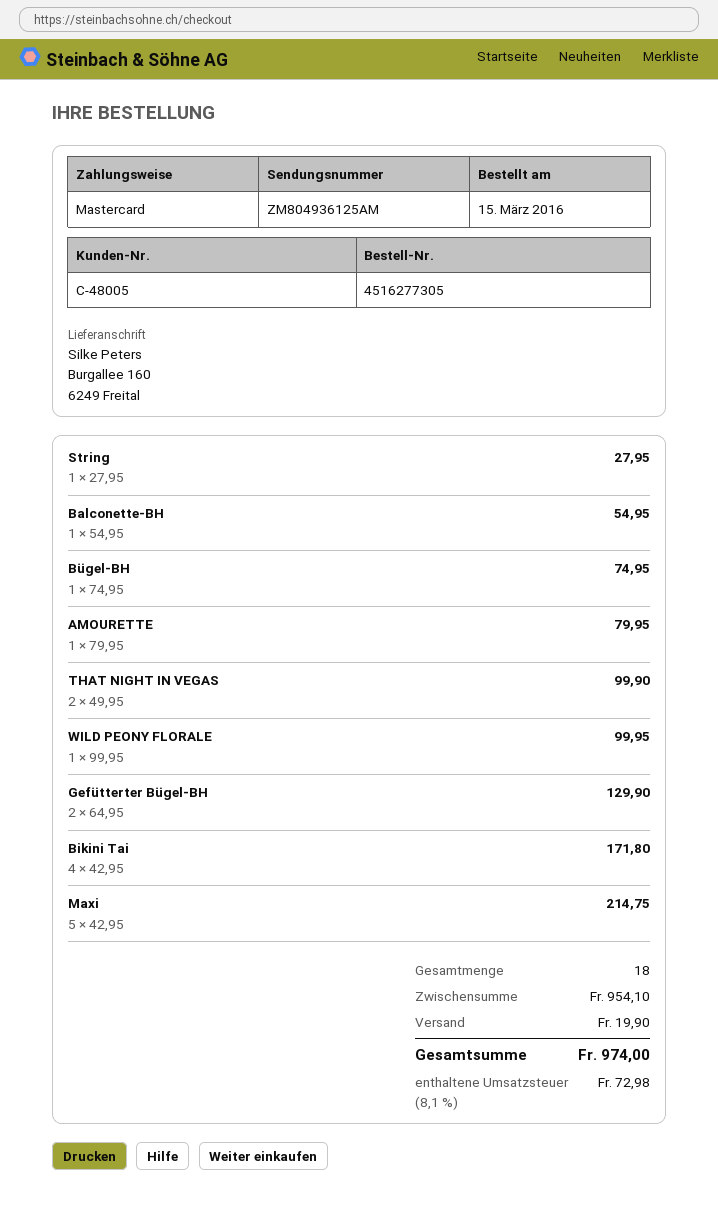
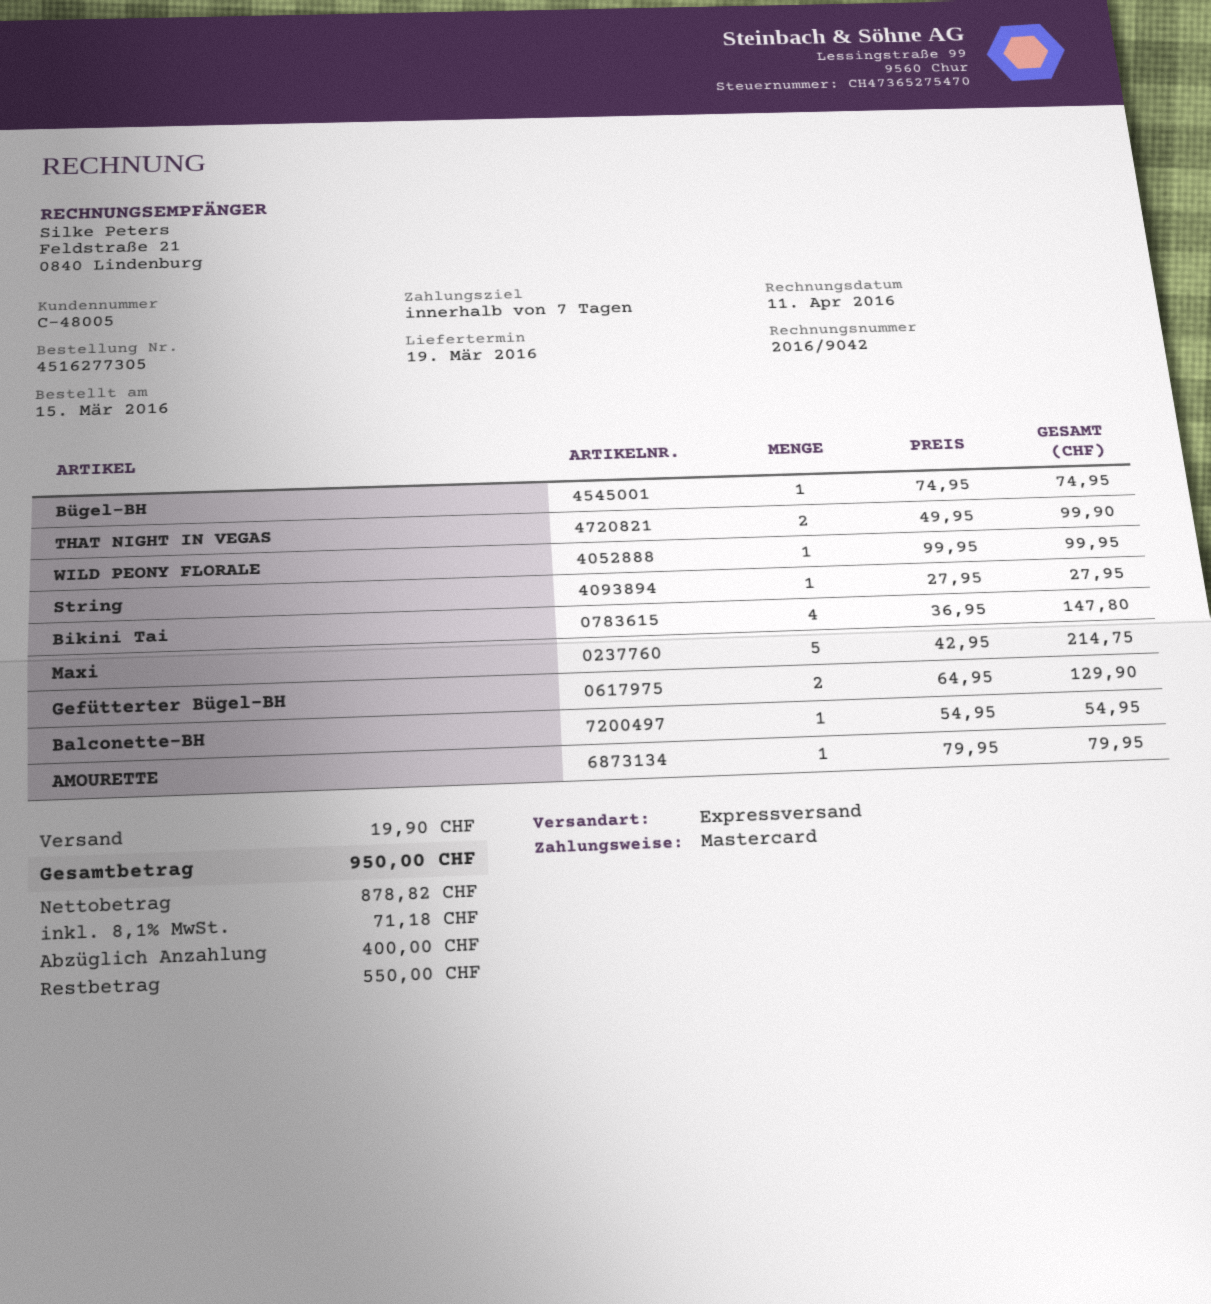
Bikini Tai: 4 x 42.95 = 171.80 -> 4 x 36.95 = 147.80
tax: 8.1% = 72.98 -> 8.1% = 71.18
total: 974.00 -> 950.00

